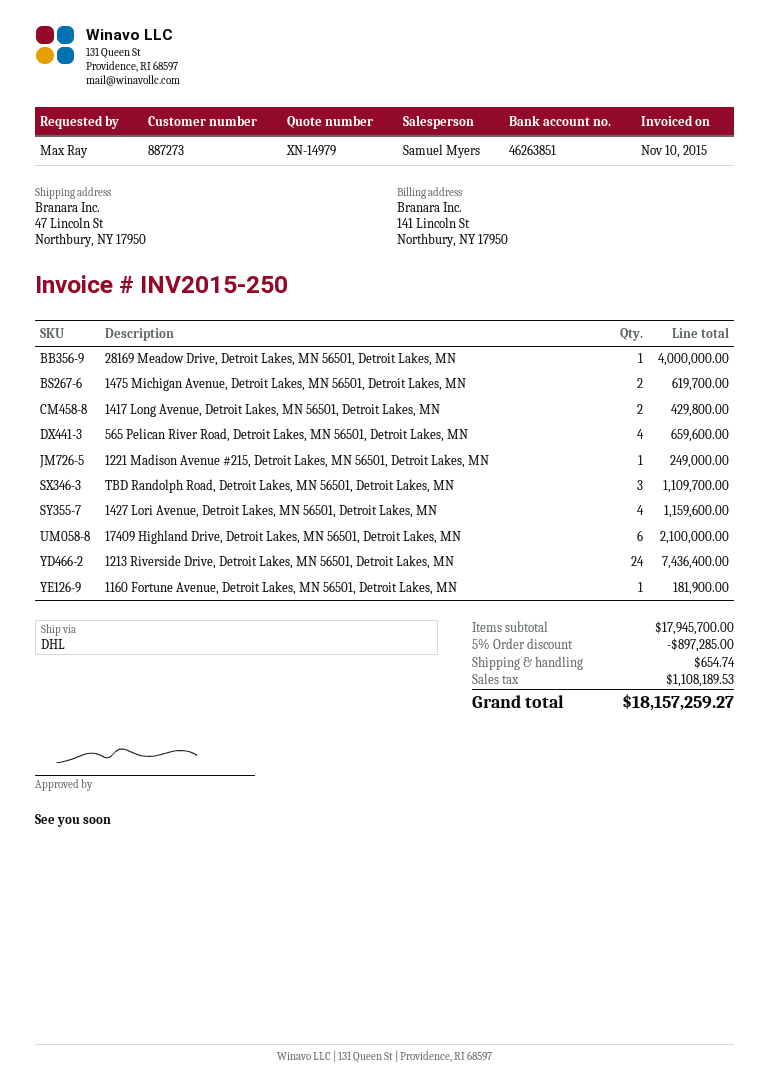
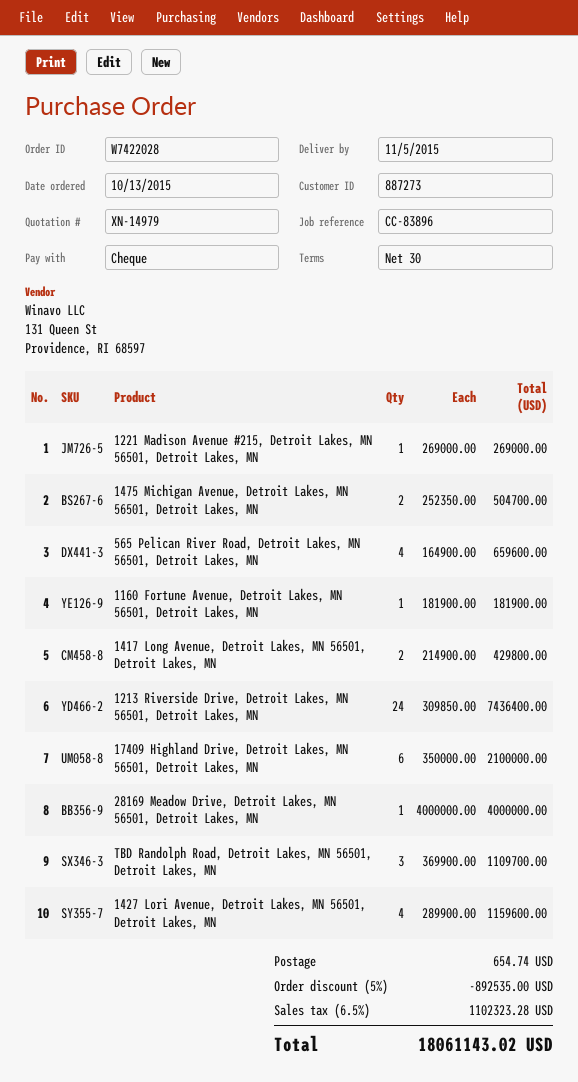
1475 Michigan Avenue, Detroit Lakes, MN 56501, Detroit Lakes, MN: 2 for 619700.00 -> 2 for 504700.00
1221 Madison Avenue #215, Detroit Lakes, MN 56501, Detroit Lakes, MN: 1 for 249000.00 -> 1 for 269000.00
discount: 5% = 897285.00 -> 5% = 892535.00
tax: 1108189.53 -> 1102323.28
total: 18157259.27 -> 18061143.02

